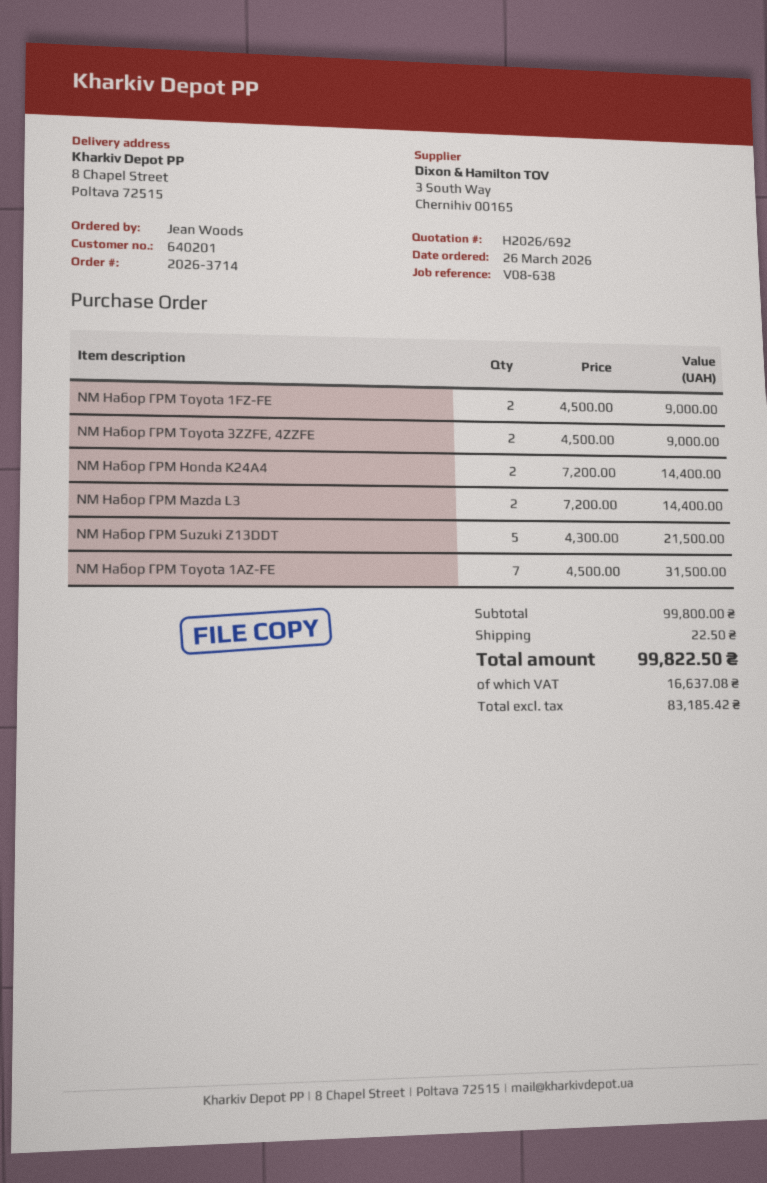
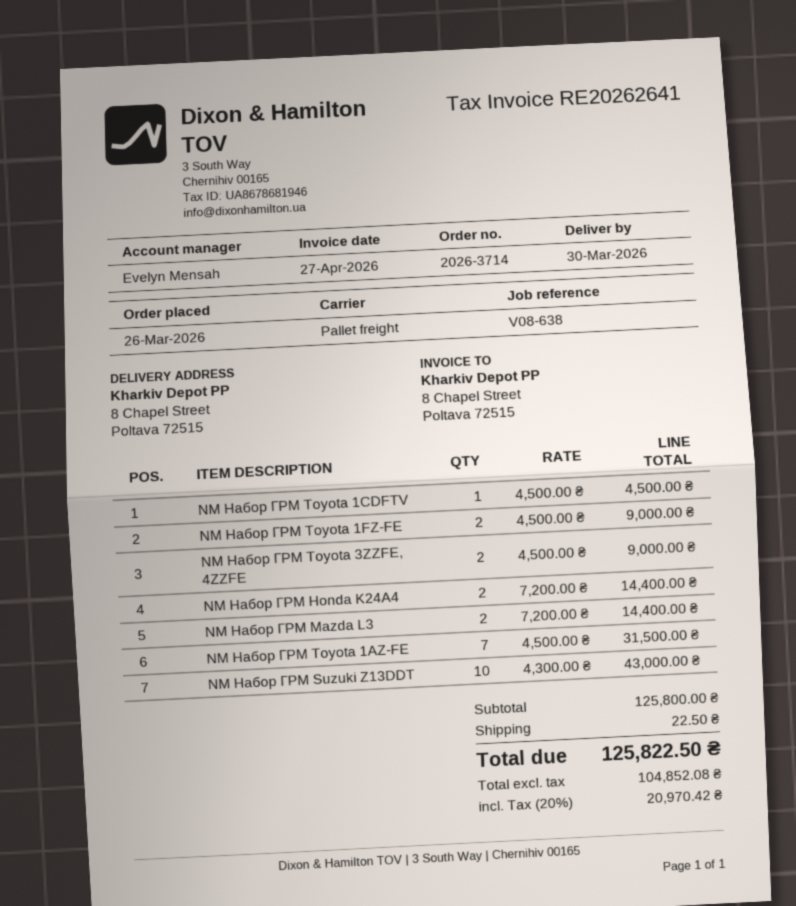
NM Набор ГРМ Suzuki Z13DDT: 5 x 4300.00 = 21500.00 -> 10 x 4300.00 = 43000.00
NM Набор ГРМ Toyota 1CDFTV: none -> 1 x 4500.00 = 4500.00
subtotal: 99800.00 -> 125800.00
net: 83185.42 -> 104852.08
tax: 16637.08 -> 20970.42
total: 99822.50 -> 125822.50

